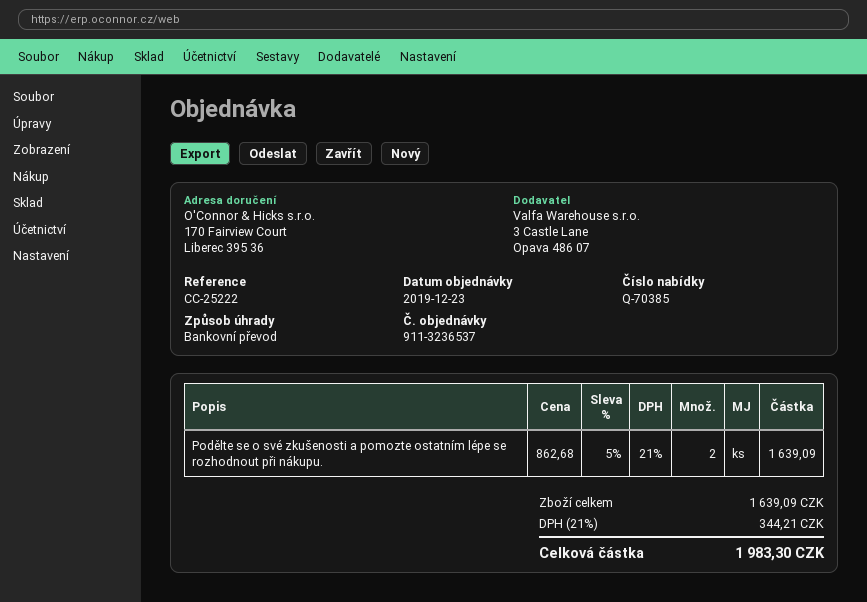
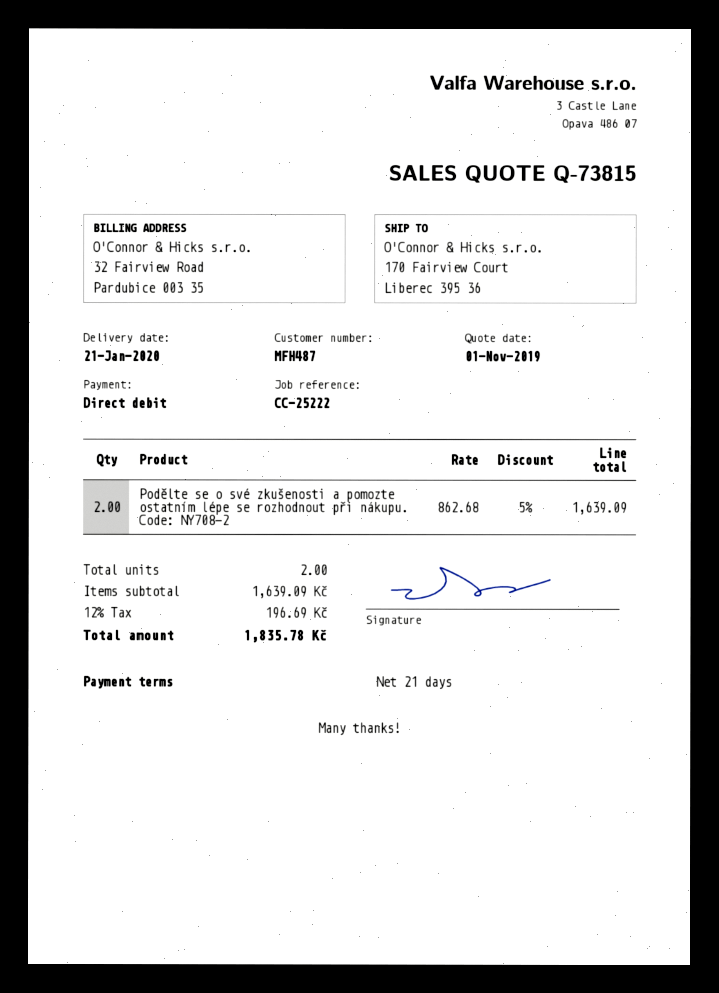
quote number: Q-70385 -> Q-73815
payment method: bank transfer -> direct debit
tax: 21% = 344.21 -> 12% = 196.69
total: 1983.30 -> 1835.78

